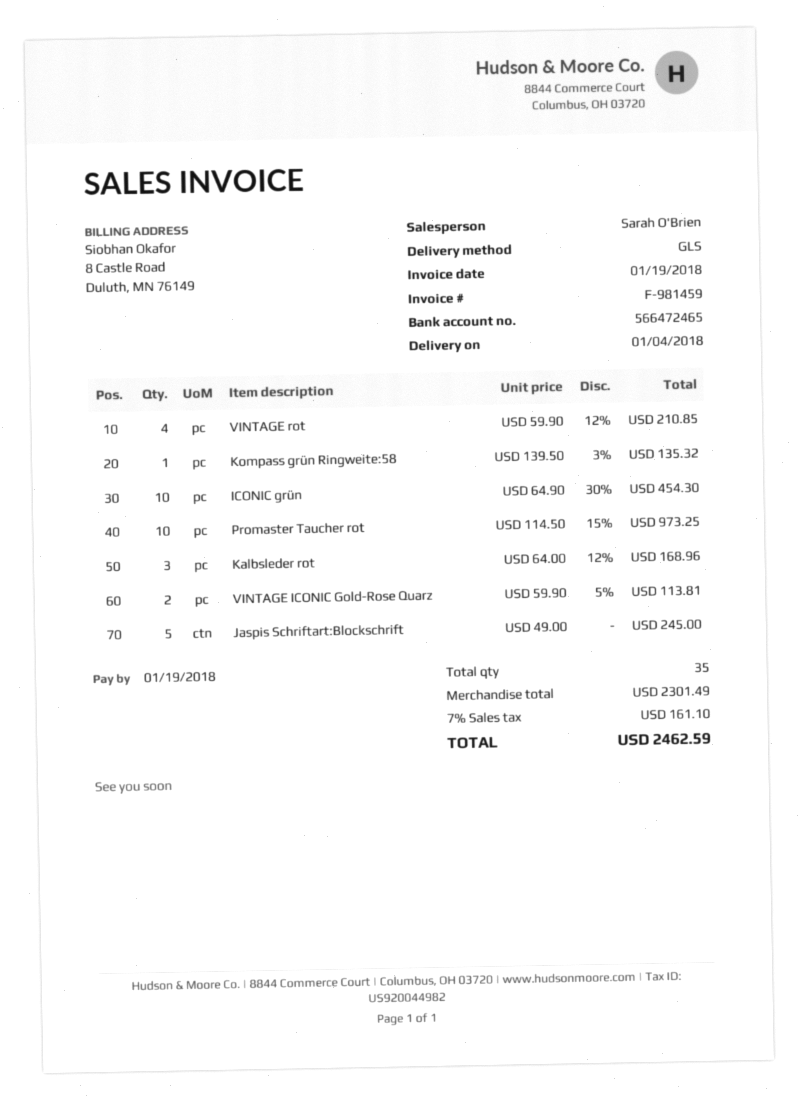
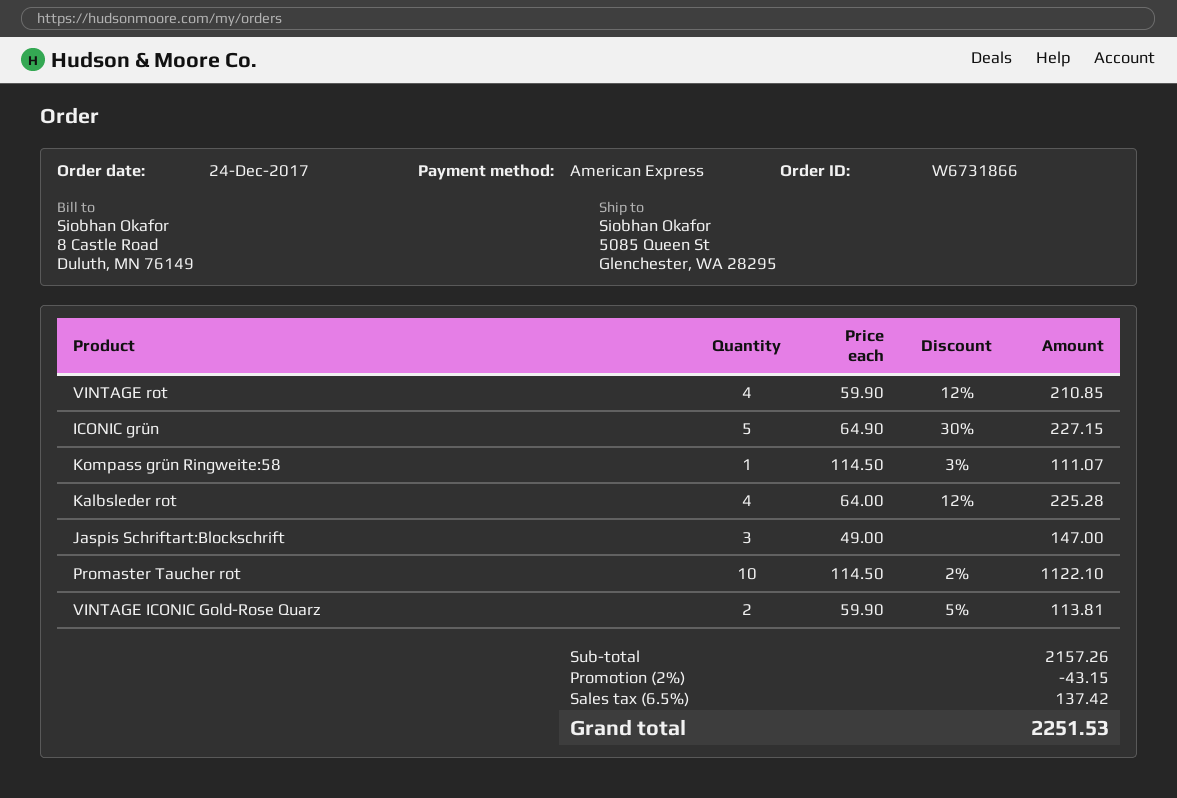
Kompass grün Ringweite:58: 1 x 139.50 - 3% = 135.32 -> 1 x 114.50 - 3% = 111.07
ICONIC grün: 10 x 64.90 - 30% = 454.30 -> 5 x 64.90 - 30% = 227.15
Promaster Taucher rot: 10 x 114.50 - 15% = 973.25 -> 10 x 114.50 - 2% = 1122.10
Kalbsleder rot: 3 x 64.00 - 12% = 168.96 -> 4 x 64.00 - 12% = 225.28
Jaspis Schriftart:Blockschrift: 5 x 49.00 = 245.00 -> 3 x 49.00 = 147.00
subtotal: 2301.49 -> 2157.26
discount: none -> 2% = 43.15
tax: 7% = 161.10 -> 6.5% = 137.42
total: 2462.59 -> 2251.53

